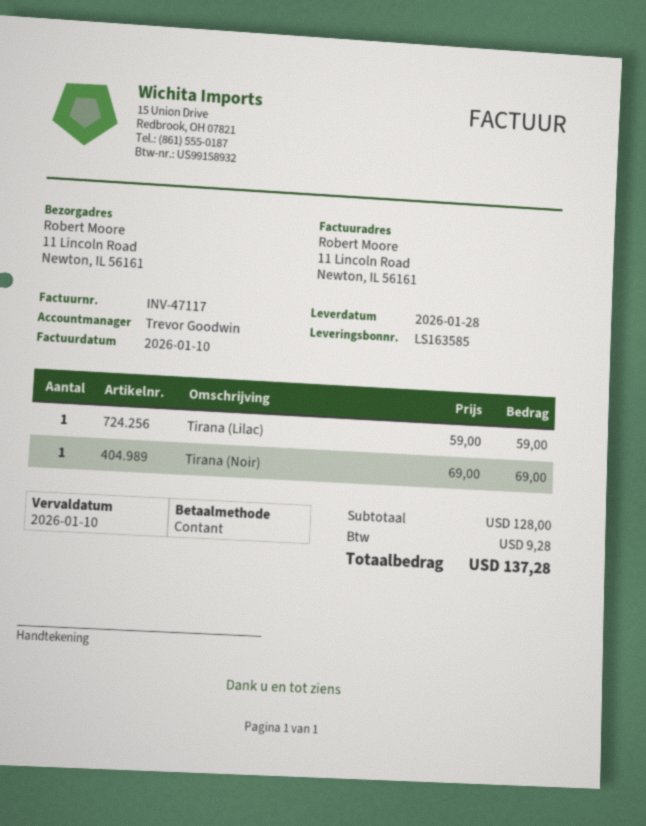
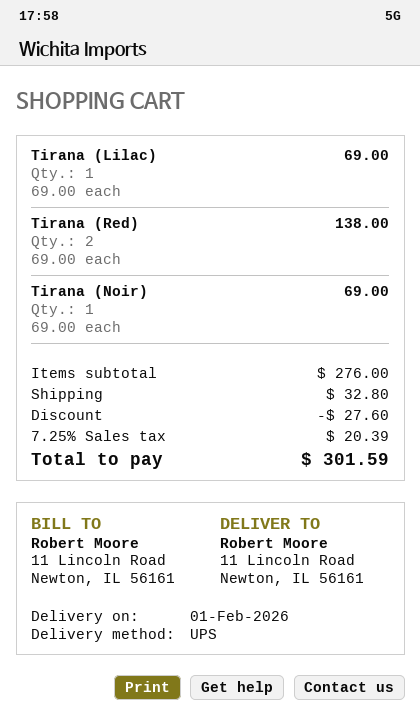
delivery date: 2026-01-28 -> 2026-02-01
Tirana (Lilac): 1 x 59.00 = 59.00 -> 1 x 69.00 = 69.00
Tirana (Red): none -> 2 x 69.00 = 138.00
subtotal: 128.00 -> 276.00
discount: none -> 27.60
shipping: none -> 32.80
tax: 9.28 -> 20.39
total: 137.28 -> 301.59

